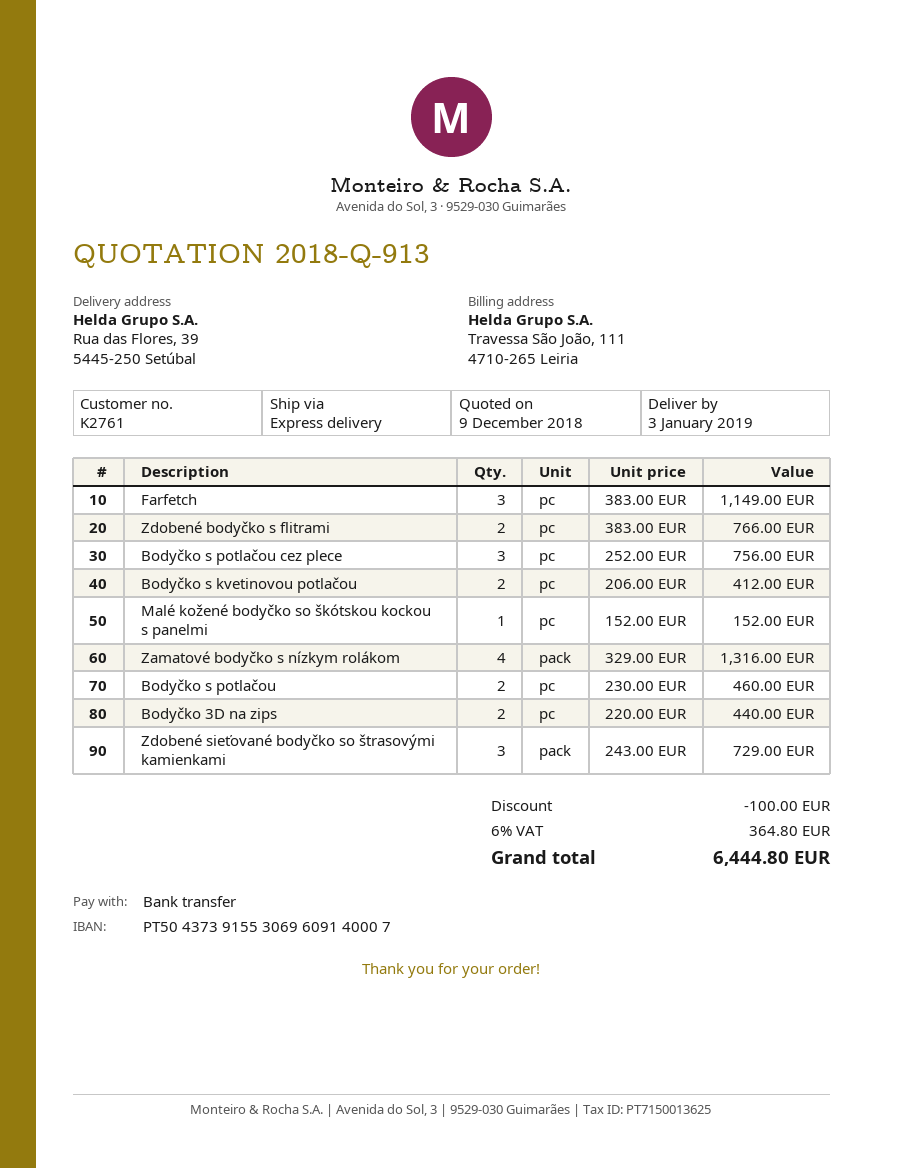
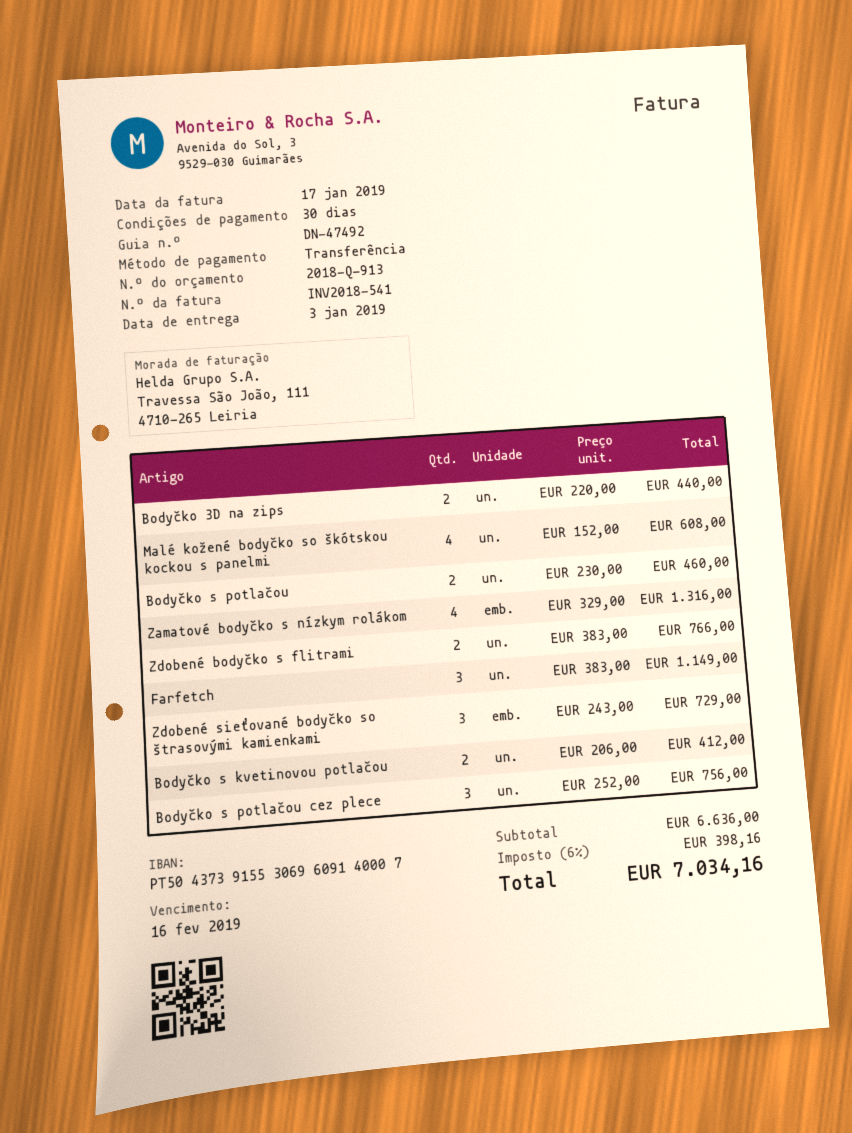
Malé kožené bodyčko so škótskou kockou s panelmi: 1 x 152.00 = 152.00 -> 4 x 152.00 = 608.00
discount: 100.00 -> none
tax: 6% = 364.80 -> 6% = 398.16
total: 6444.80 -> 7034.16

